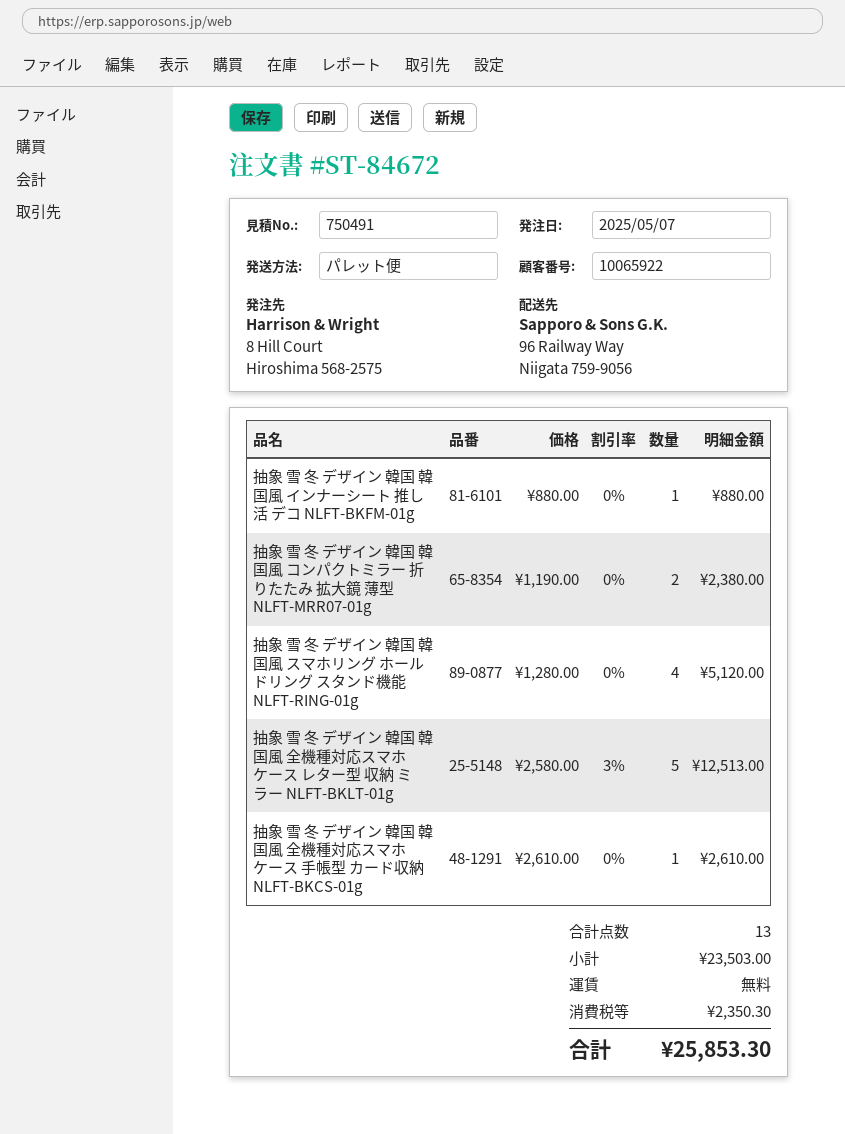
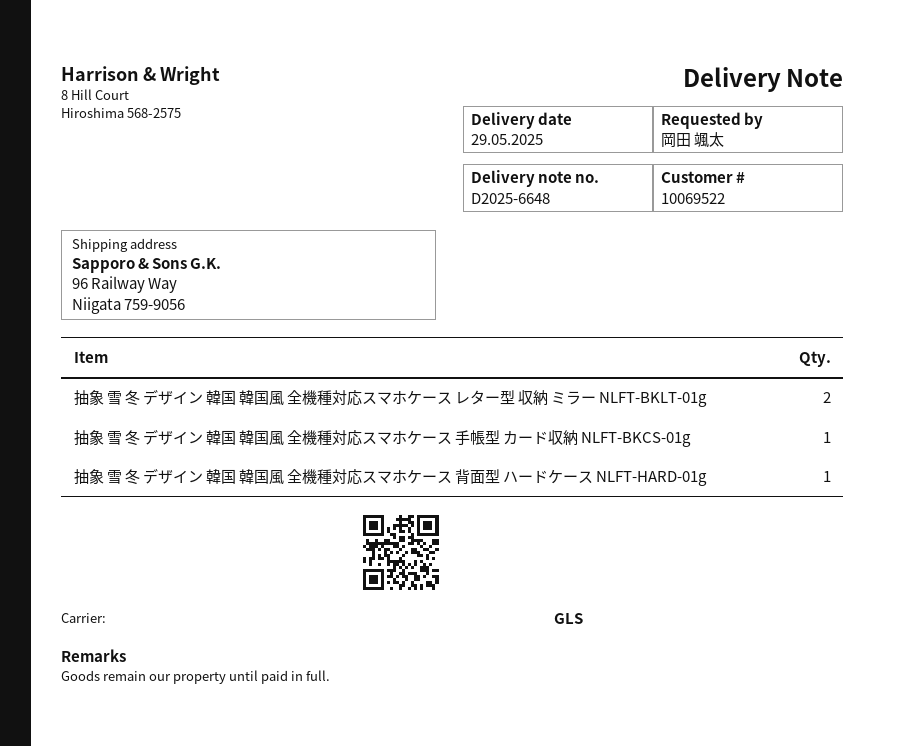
customer number: 10065922 -> 10069522
shipping method: pallet freight -> GLS
抽象 雪 冬 デザイン 韓国 韓国風 インナーシート 推し活 デコ NLFT-BKFM-01g: 1 -> none
抽象 雪 冬 デザイン 韓国 韓国風 コンパクトミラー 折りたたみ 拡大鏡 薄型 NLFT-MRR07-01g: 2 -> none
抽象 雪 冬 デザイン 韓国 韓国風 スマホリング ホールドリング スタンド機能 NLFT-RING-01g: 4 -> none
抽象 雪 冬 デザイン 韓国 韓国風 全機種対応スマホケース レター型 収納 ミラー NLFT-BKLT-01g: 5 -> 2
抽象 雪 冬 デザイン 韓国 韓国風 全機種対応スマホケース 背面型 ハードケース NLFT-HARD-01g: none -> 1

